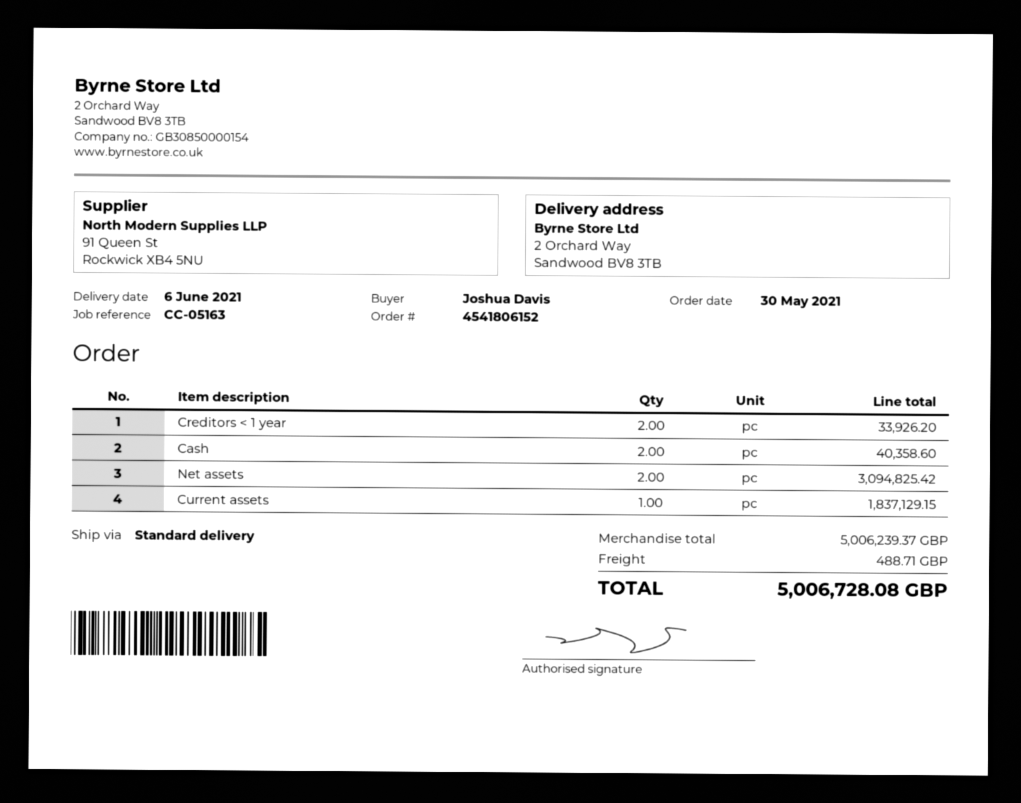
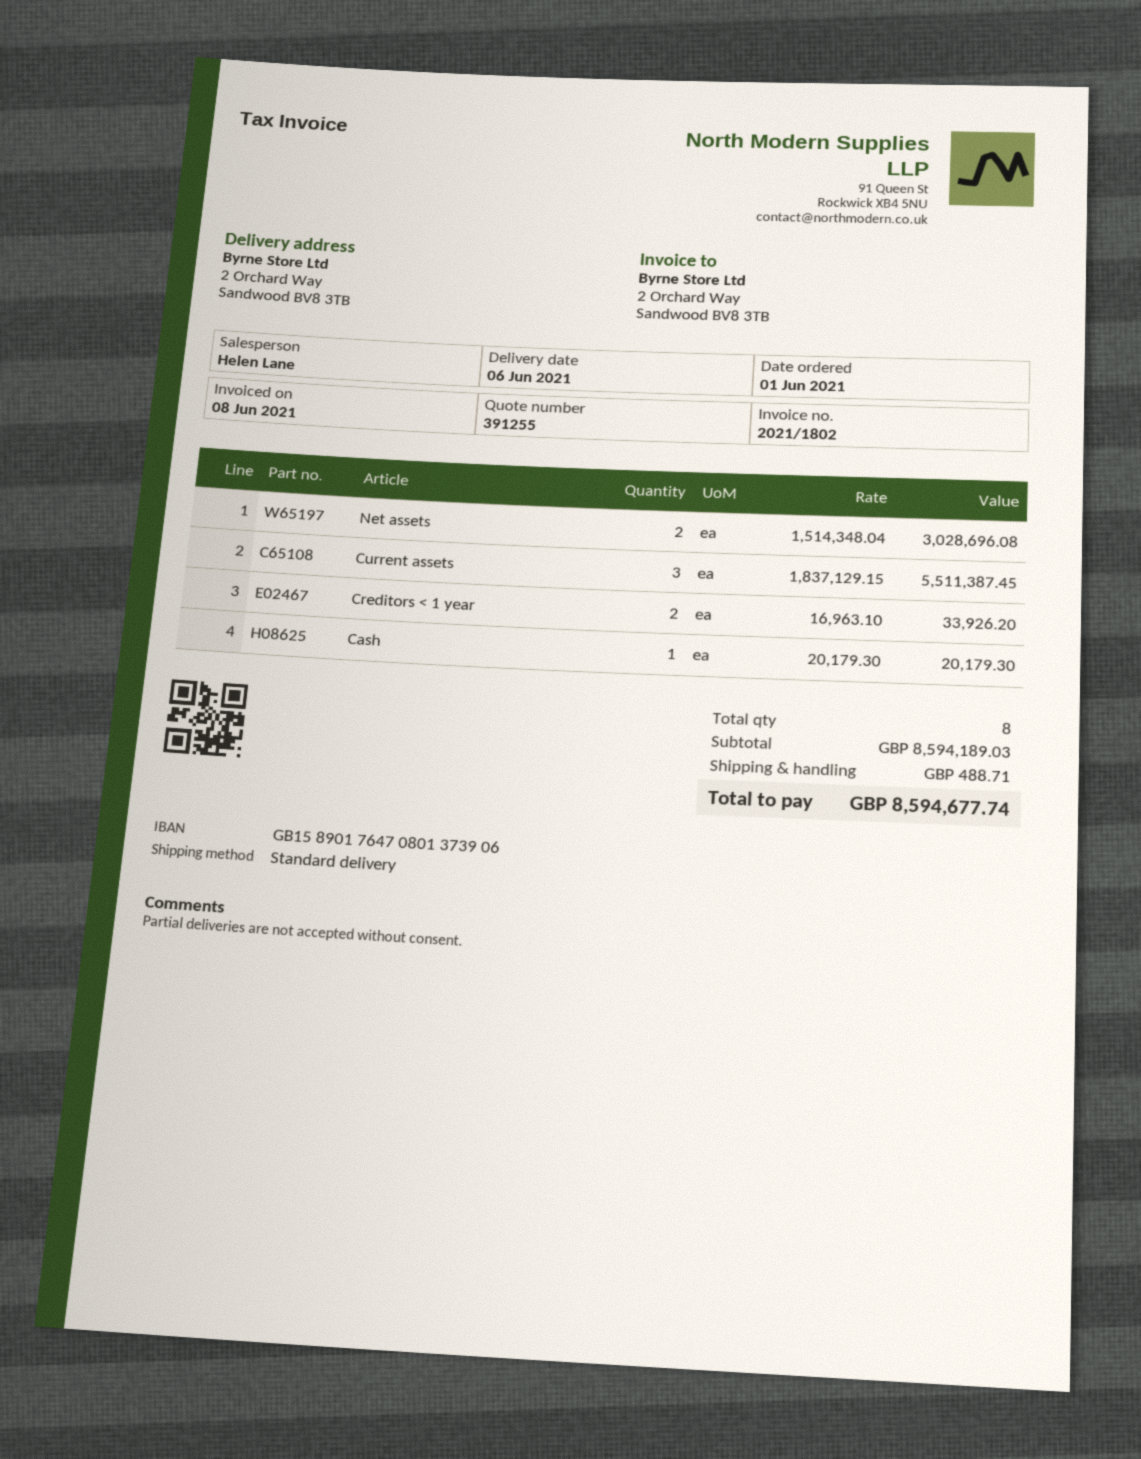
order date: 2021-05-30 -> 2021-06-01
Cash: 2 for 40358.60 -> 1 for 20179.30
Net assets: 2 for 3094825.42 -> 2 for 3028696.08
Current assets: 1 for 1837129.15 -> 3 for 5511387.45
subtotal: 5006239.37 -> 8594189.03
total: 5006728.08 -> 8594677.74

